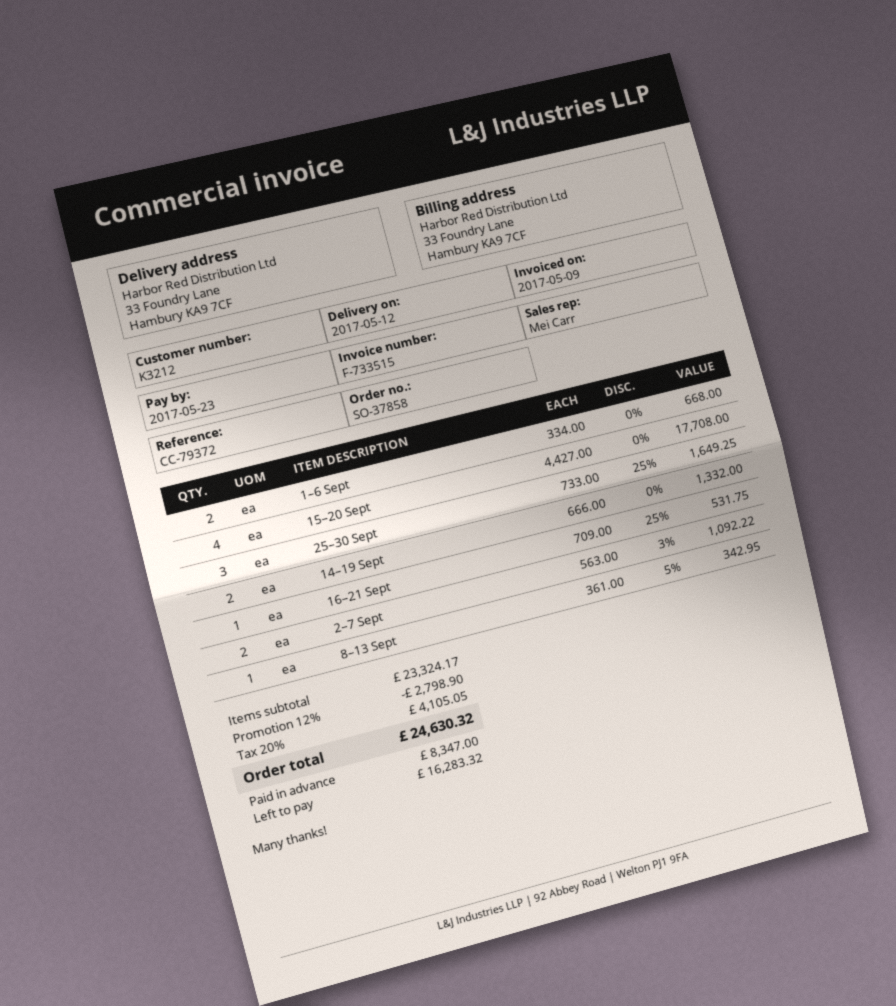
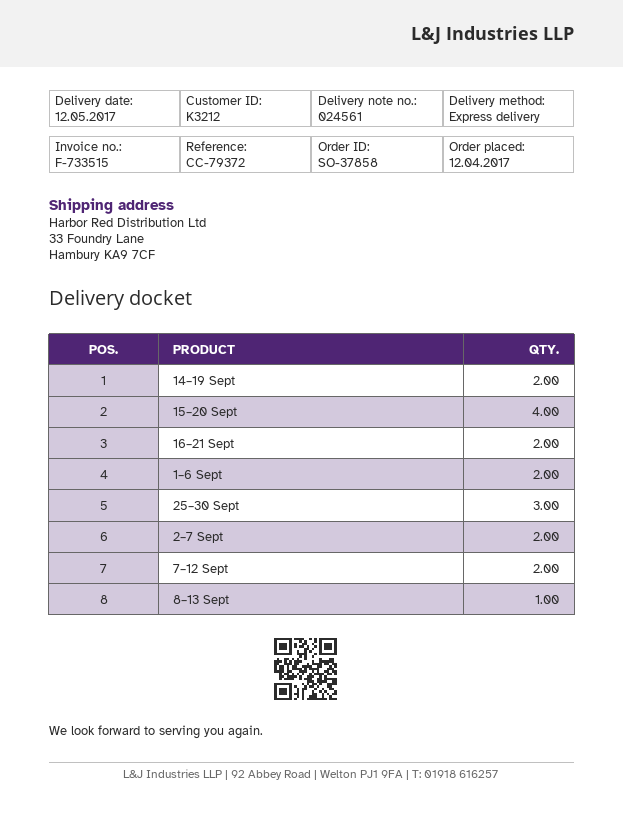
16–21 Sept: 1 -> 2
7–12 Sept: none -> 2

